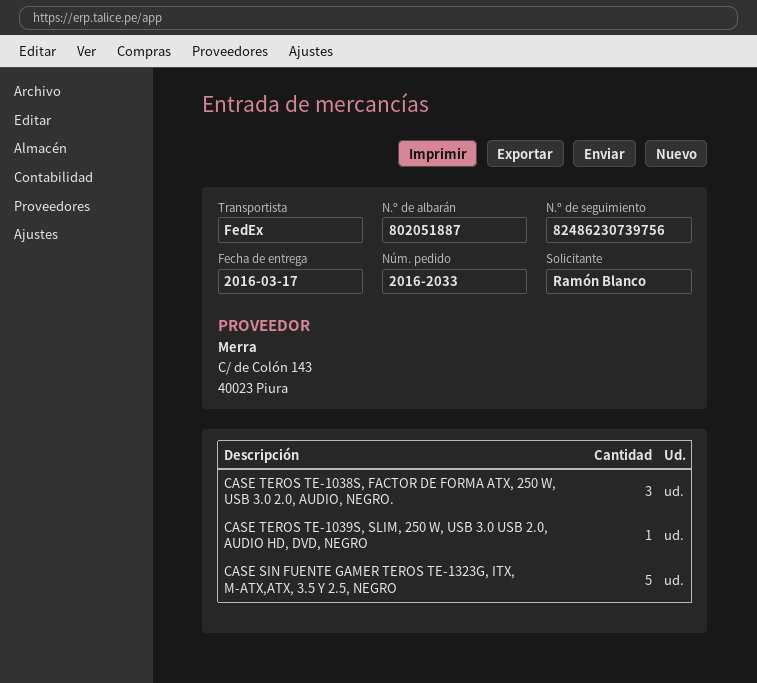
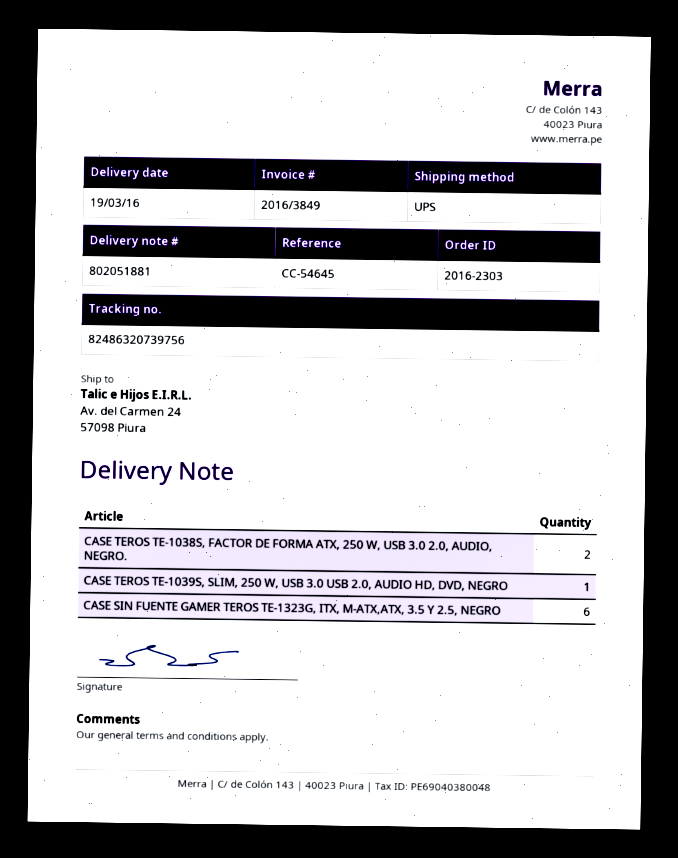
order number: 2016-2033 -> 2016-2303
delivery note number: 802051887 -> 802051881
delivery date: 2016-03-17 -> 2016-03-19
shipping method: FedEx -> UPS
tracking number: 82486230739756 -> 82486320739756
CASE TEROS TE-1038S, FACTOR DE FORMA ATX, 250 W, USB 3.0 2.0, AUDIO, NEGRO.: 3 -> 2
CASE SIN FUENTE GAMER TEROS TE-1323G, ITX, M-ATX,ATX, 3.5 Y 2.5, NEGRO: 5 -> 6

